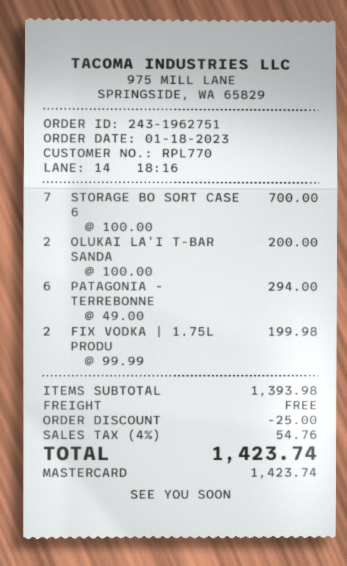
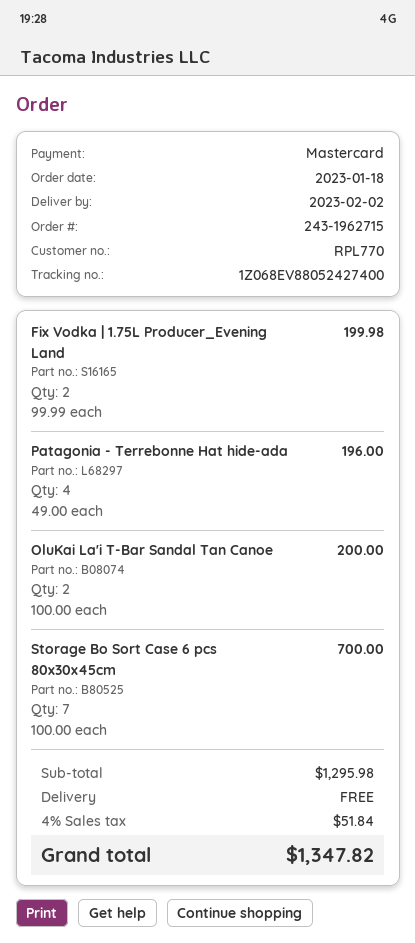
order number: 243-1962751 -> 243-1962715
PATAGONIA - TERREBONNE: 6 x 49.00 = 294.00 -> 4 x 49.00 = 196.00
subtotal: 1393.98 -> 1295.98
discount: 25.00 -> none
tax: 4% = 54.76 -> 4% = 51.84
total: 1423.74 -> 1347.82

